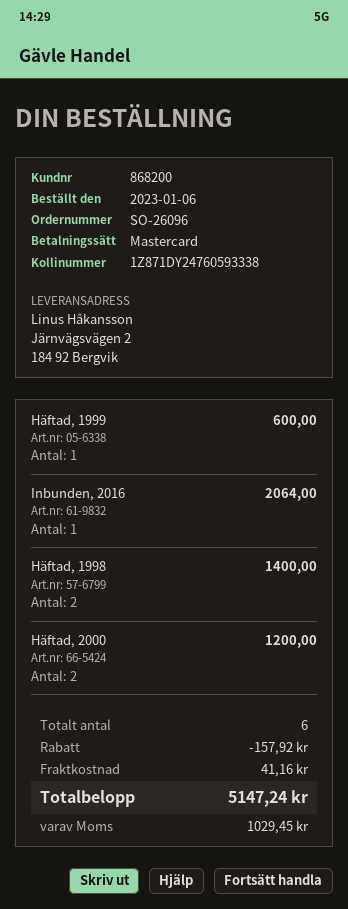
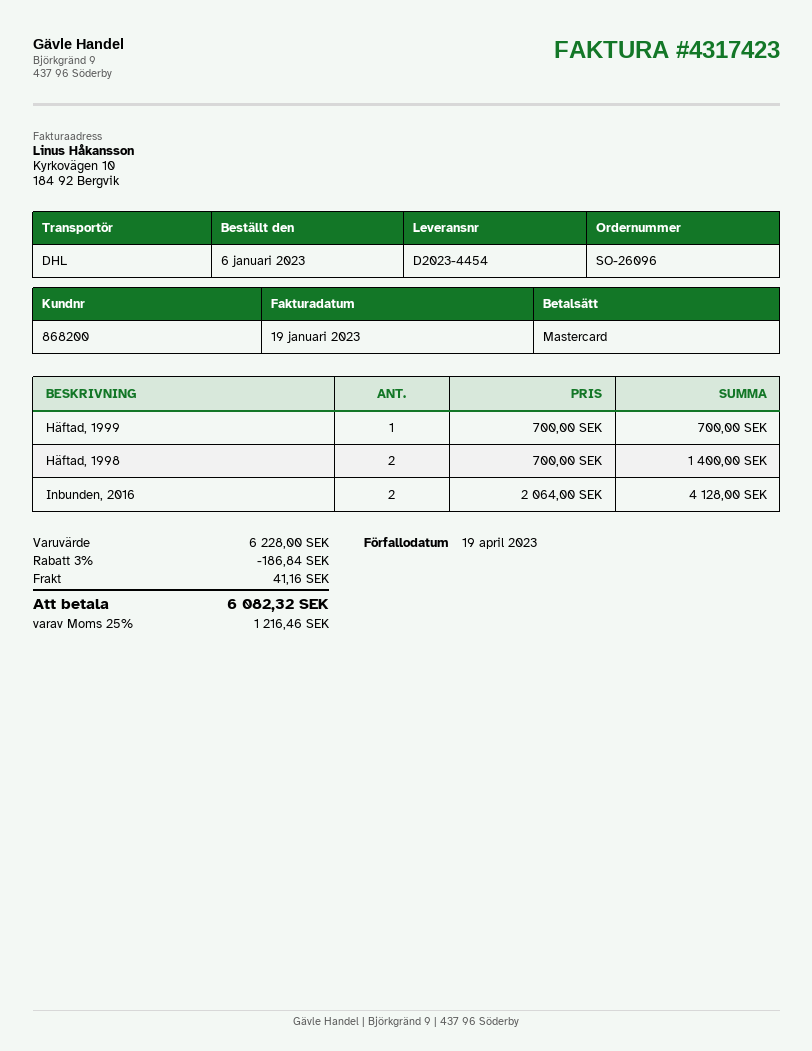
Häftad, 1999: 1 for 600.00 -> 1 for 700.00
Inbunden, 2016: 1 for 2064.00 -> 2 for 4128.00
Häftad, 2000: 2 for 1200.00 -> none
discount: 157.92 -> 186.84
tax: 1029.45 -> 1216.46
total: 5147.24 -> 6082.32

